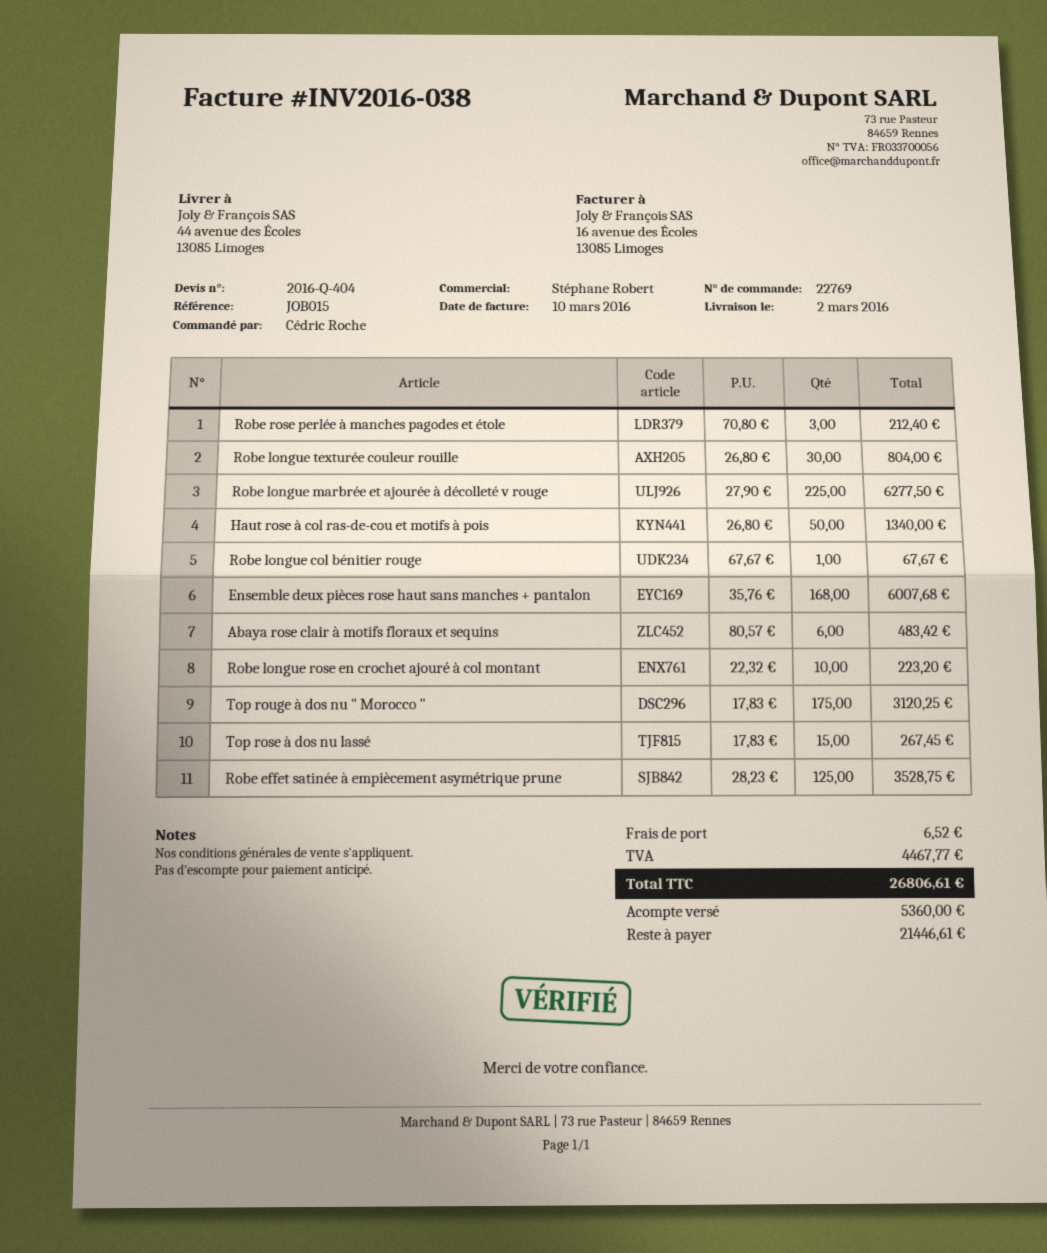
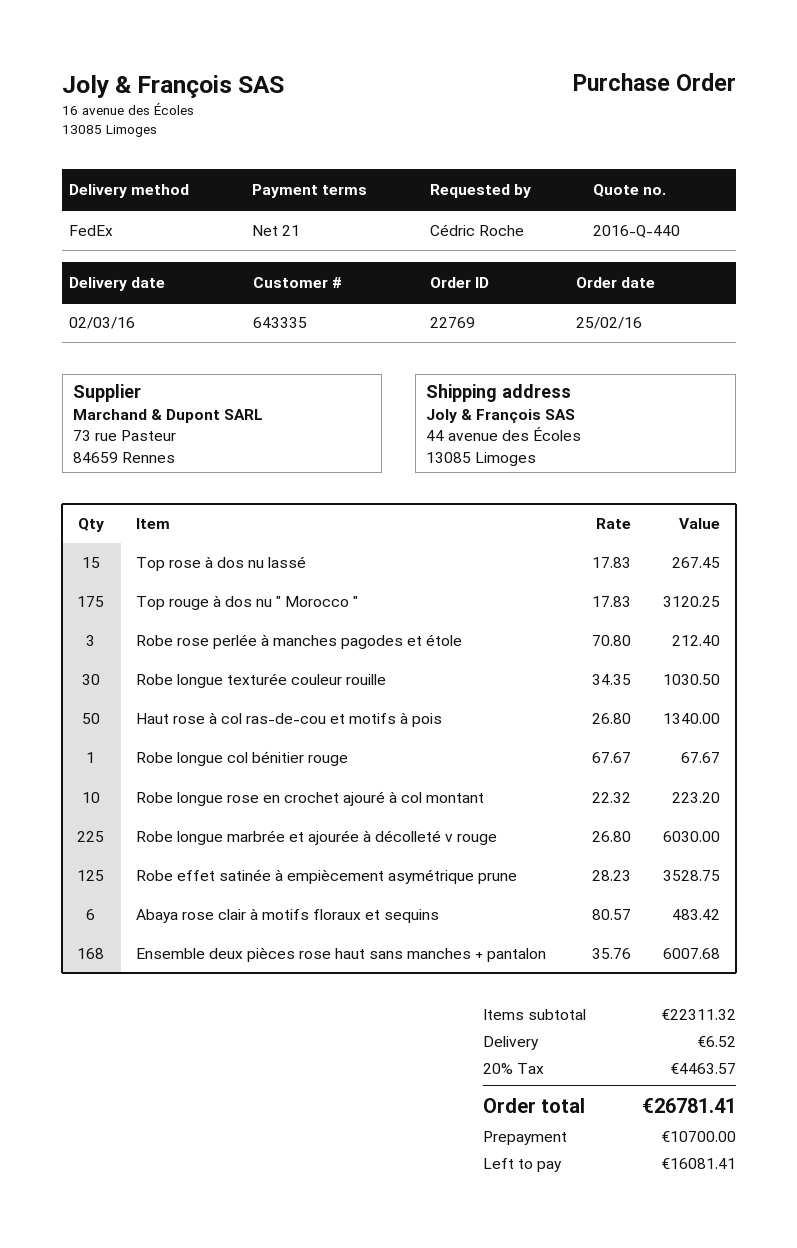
quote number: 2016-Q-404 -> 2016-Q-440
Robe longue texturée couleur rouille: 30 x 26.80 = 804.00 -> 30 x 34.35 = 1030.50
Robe longue marbrée et ajourée à décolleté v rouge: 225 x 27.90 = 6277.50 -> 225 x 26.80 = 6030.00
tax: 4467.77 -> 4463.57
total: 26806.61 -> 26781.41
deposit: 5360.00 -> 10700.00
balance: 21446.61 -> 16081.41

